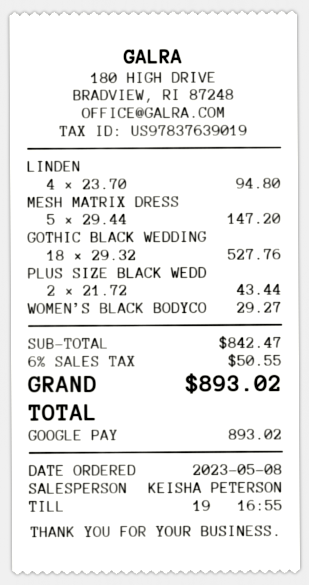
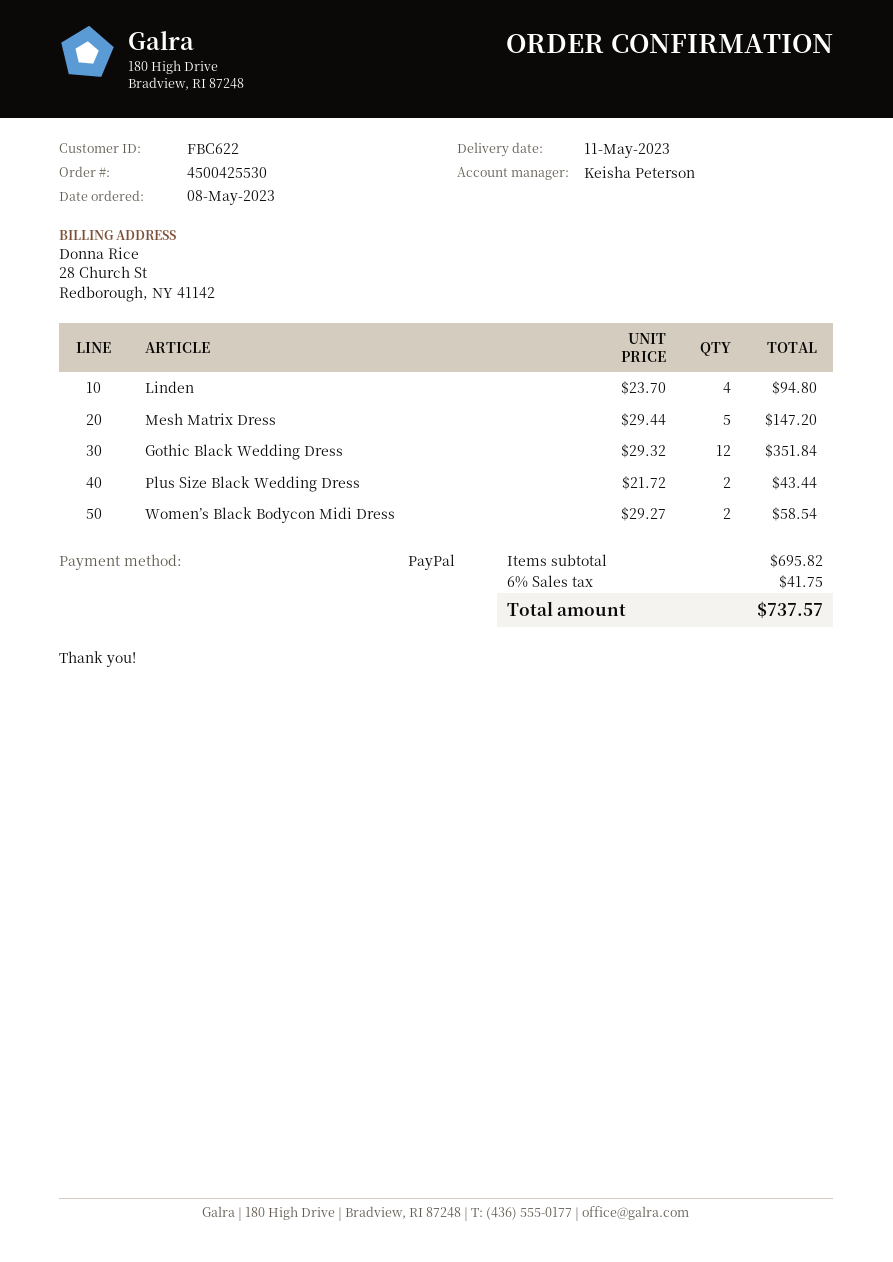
payment method: Google Pay -> PayPal
GOTHIC BLACK WEDDING: 18 x 29.32 = 527.76 -> 12 x 29.32 = 351.84
WOMEN’S BLACK BODYCO: 1 x 29.27 = 29.27 -> 2 x 29.27 = 58.54
subtotal: 842.47 -> 695.82
tax: 6% = 50.55 -> 6% = 41.75
total: 893.02 -> 737.57

